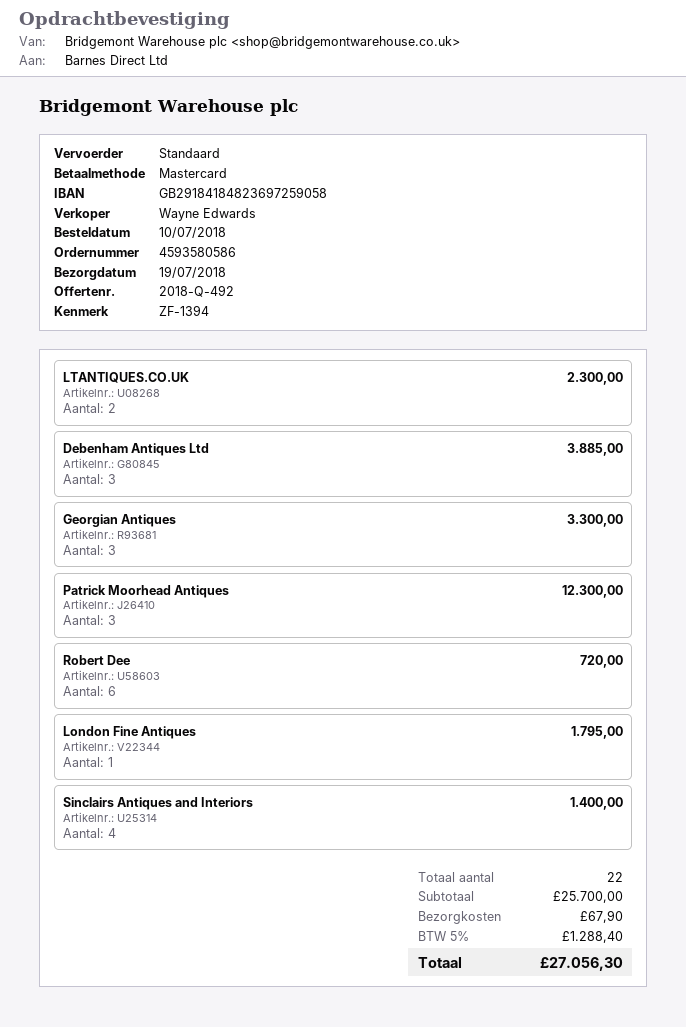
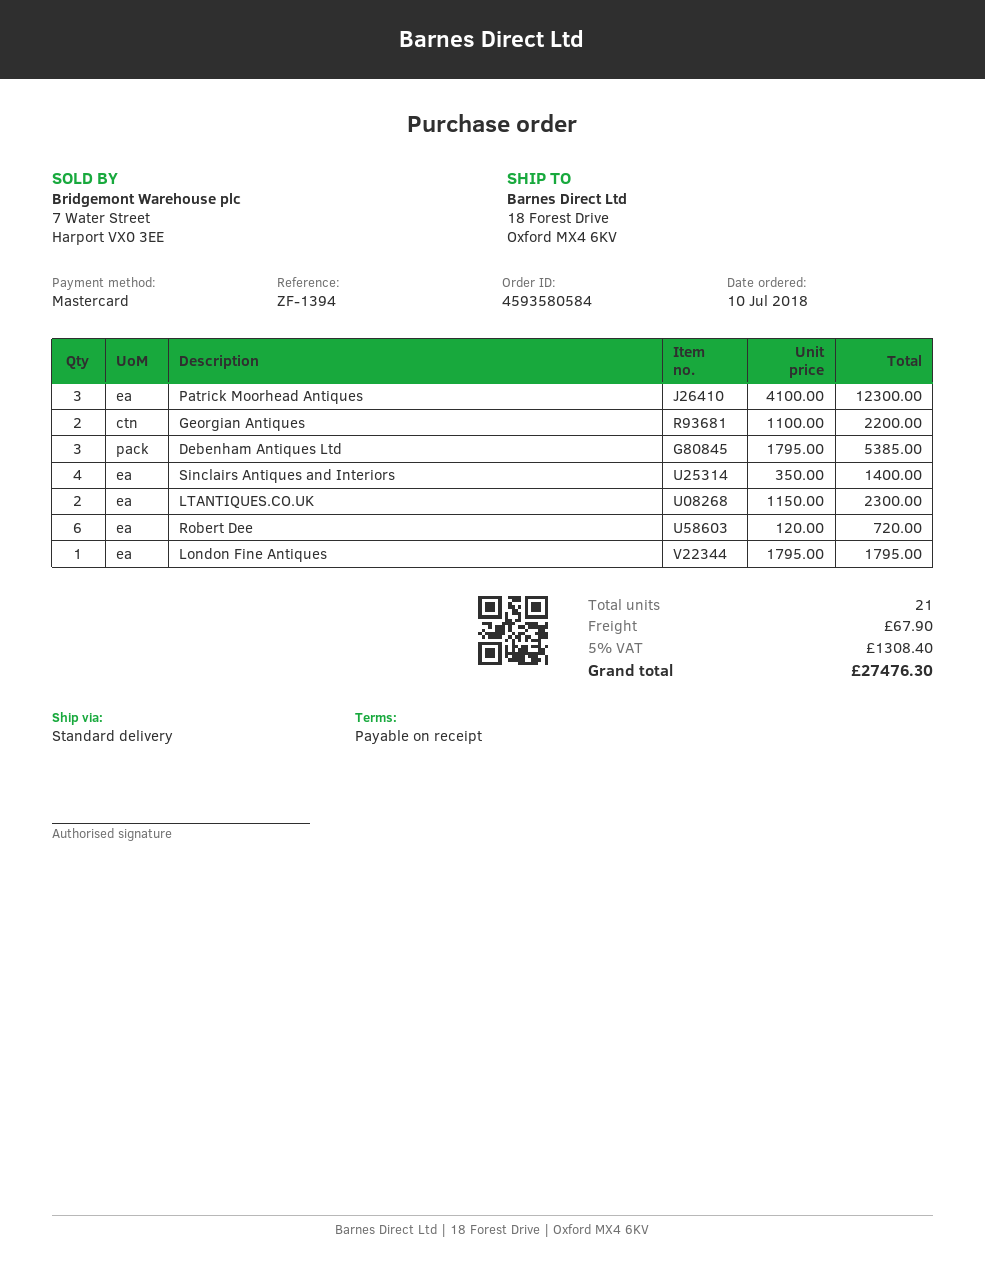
order number: 4593580586 -> 4593580584
Debenham Antiques Ltd: 3 for 3885.00 -> 3 for 5385.00
Georgian Antiques: 3 for 3300.00 -> 2 for 2200.00
total quantity: 22 -> 21
tax: 5% = 1288.40 -> 5% = 1308.40
total: 27056.30 -> 27476.30

